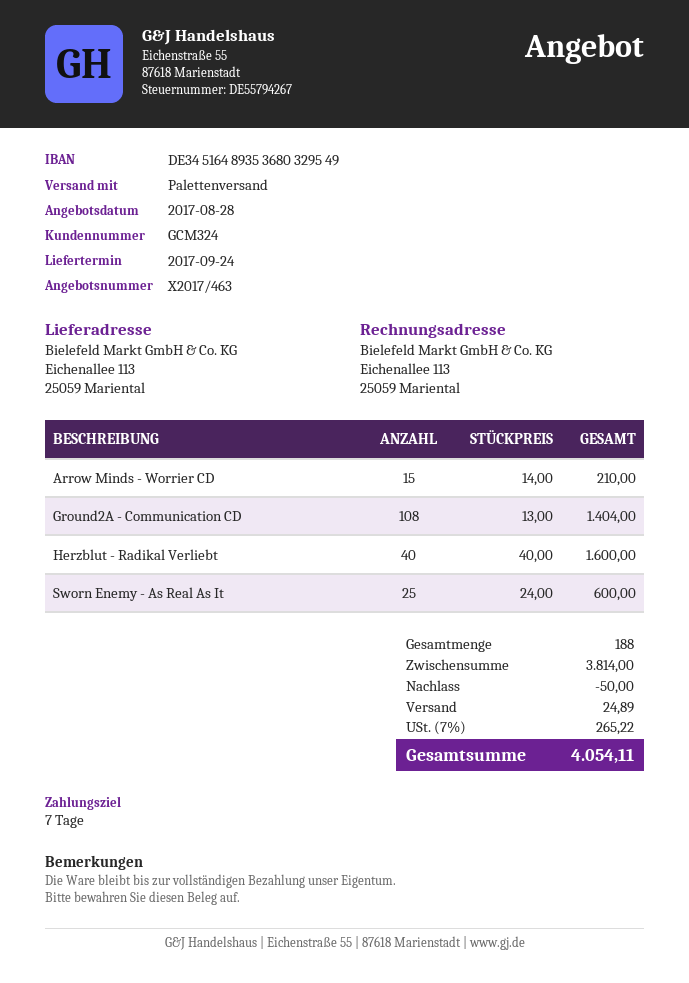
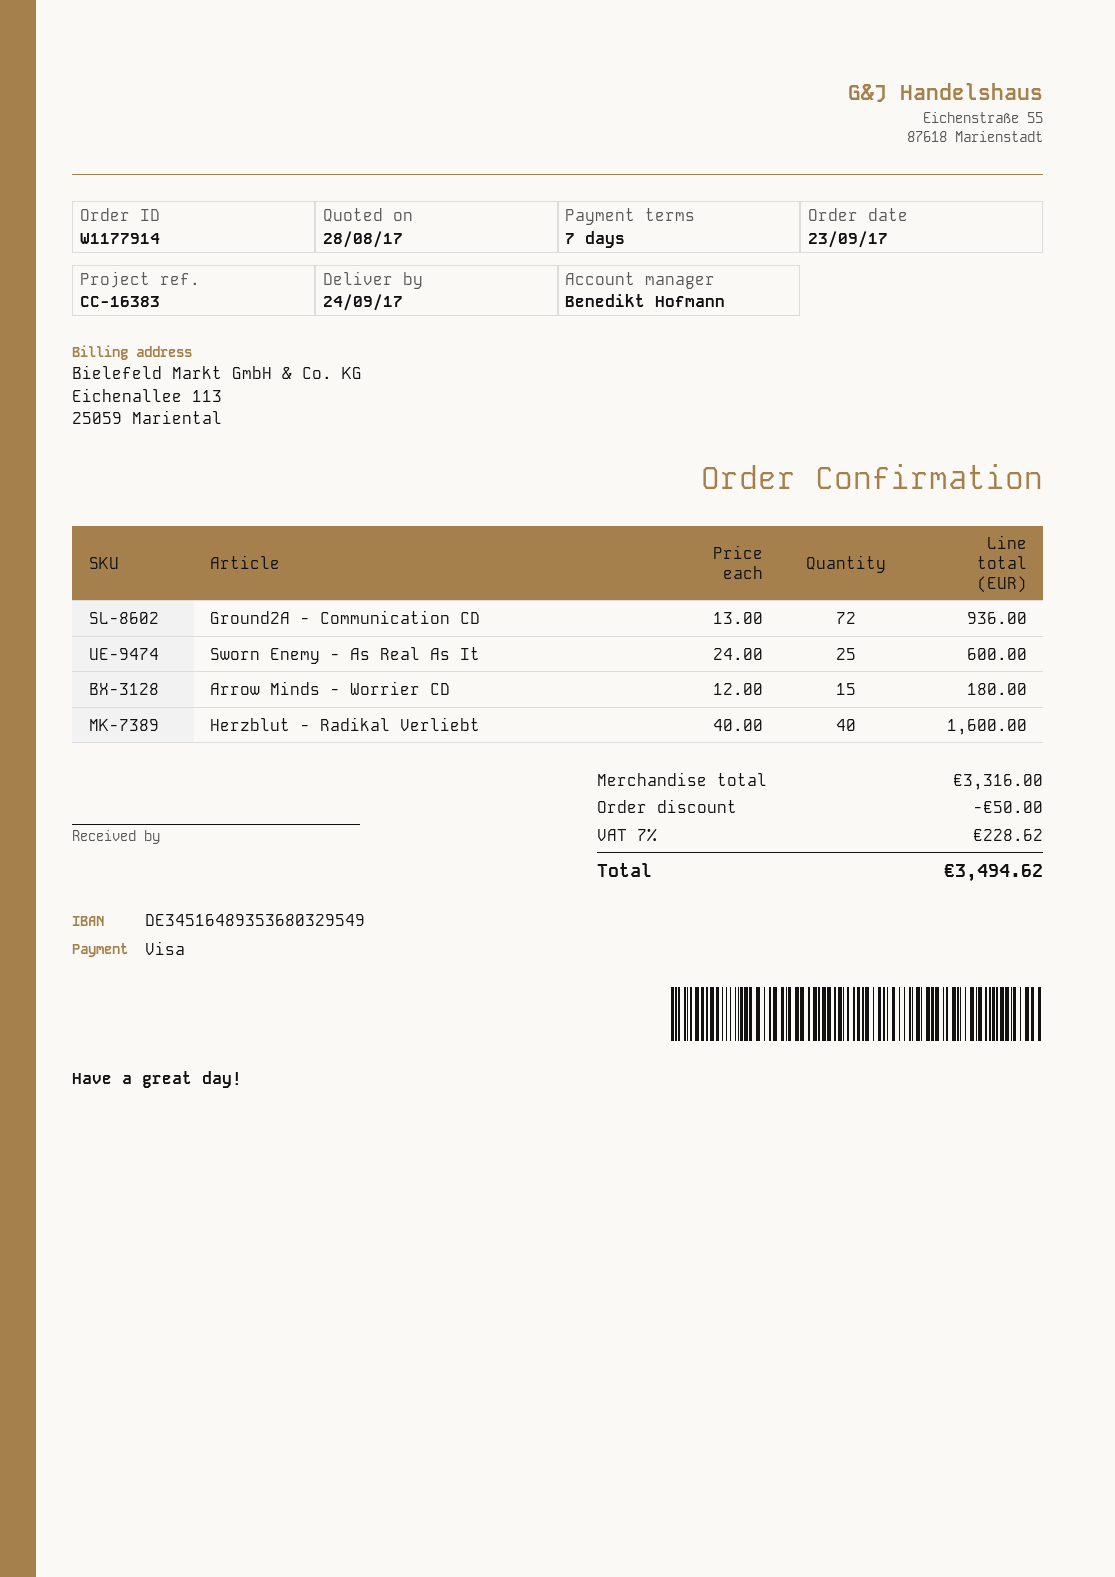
Arrow Minds - Worrier CD: 15 x 14.00 = 210.00 -> 15 x 12.00 = 180.00
Ground2A - Communication CD: 108 x 13.00 = 1404.00 -> 72 x 13.00 = 936.00
subtotal: 3814.00 -> 3316.00
shipping: 24.89 -> none
tax: 7% = 265.22 -> 7% = 228.62
total: 4054.11 -> 3494.62

